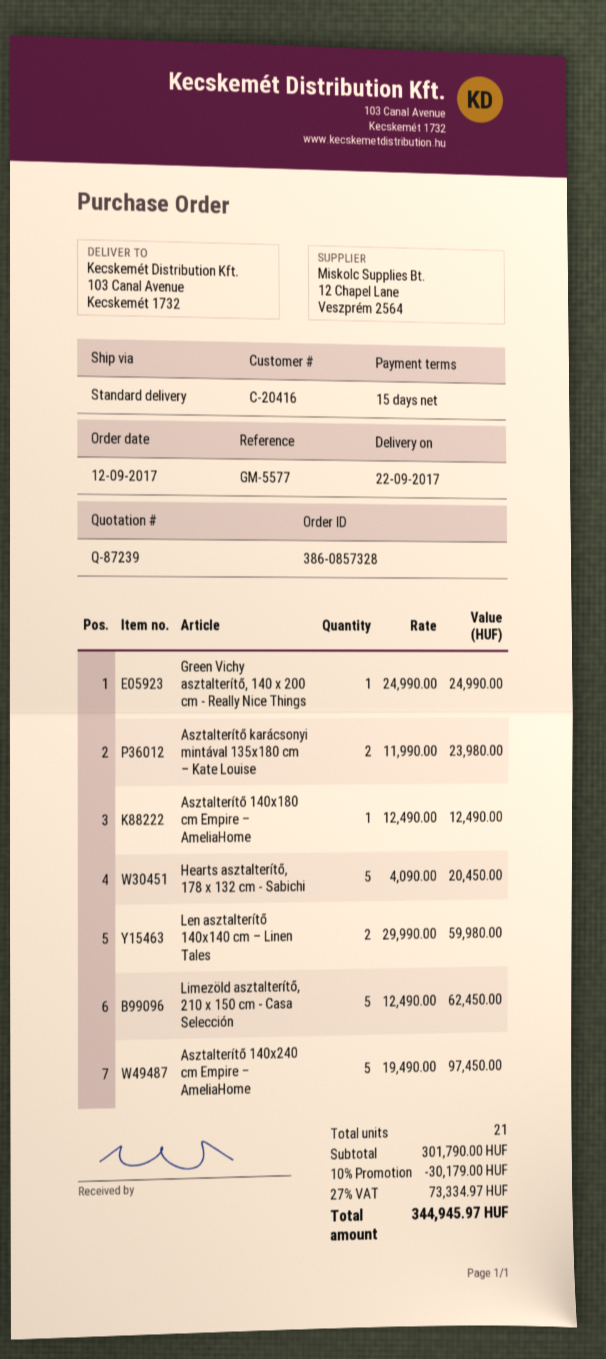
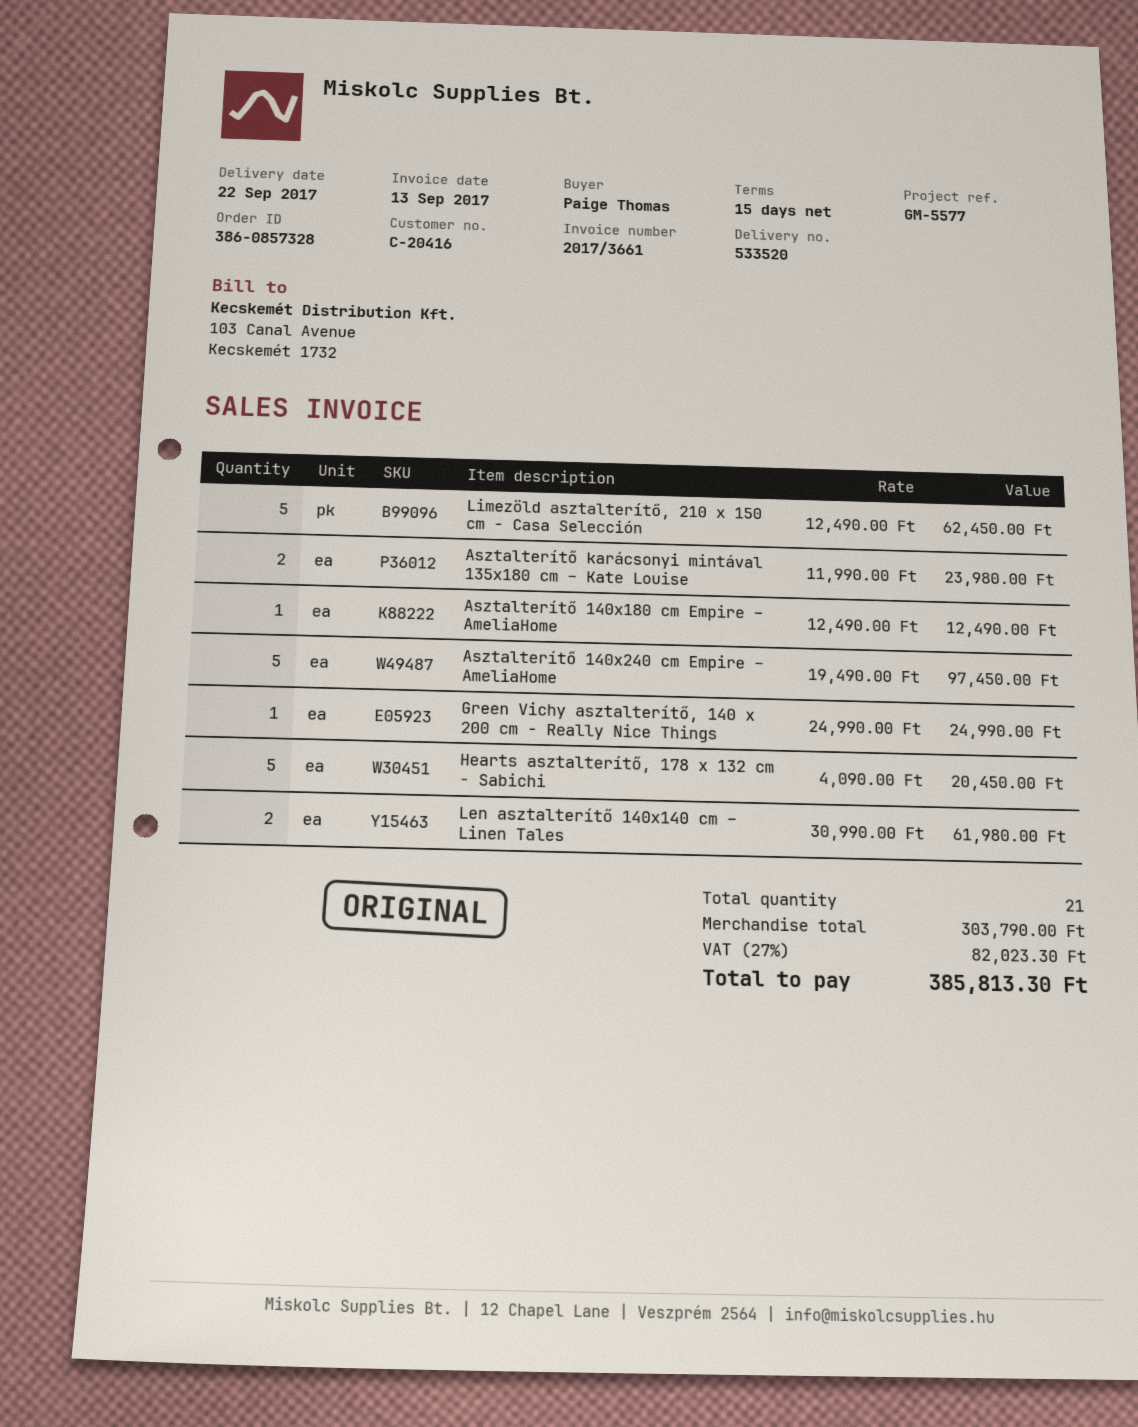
Len asztalterítő 140x140 cm – Linen Tales: 2 x 29990.00 = 59980.00 -> 2 x 30990.00 = 61980.00
subtotal: 301790.00 -> 303790.00
discount: 10% = 30179.00 -> none
tax: 27% = 73334.97 -> 27% = 82023.30
total: 344945.97 -> 385813.30

